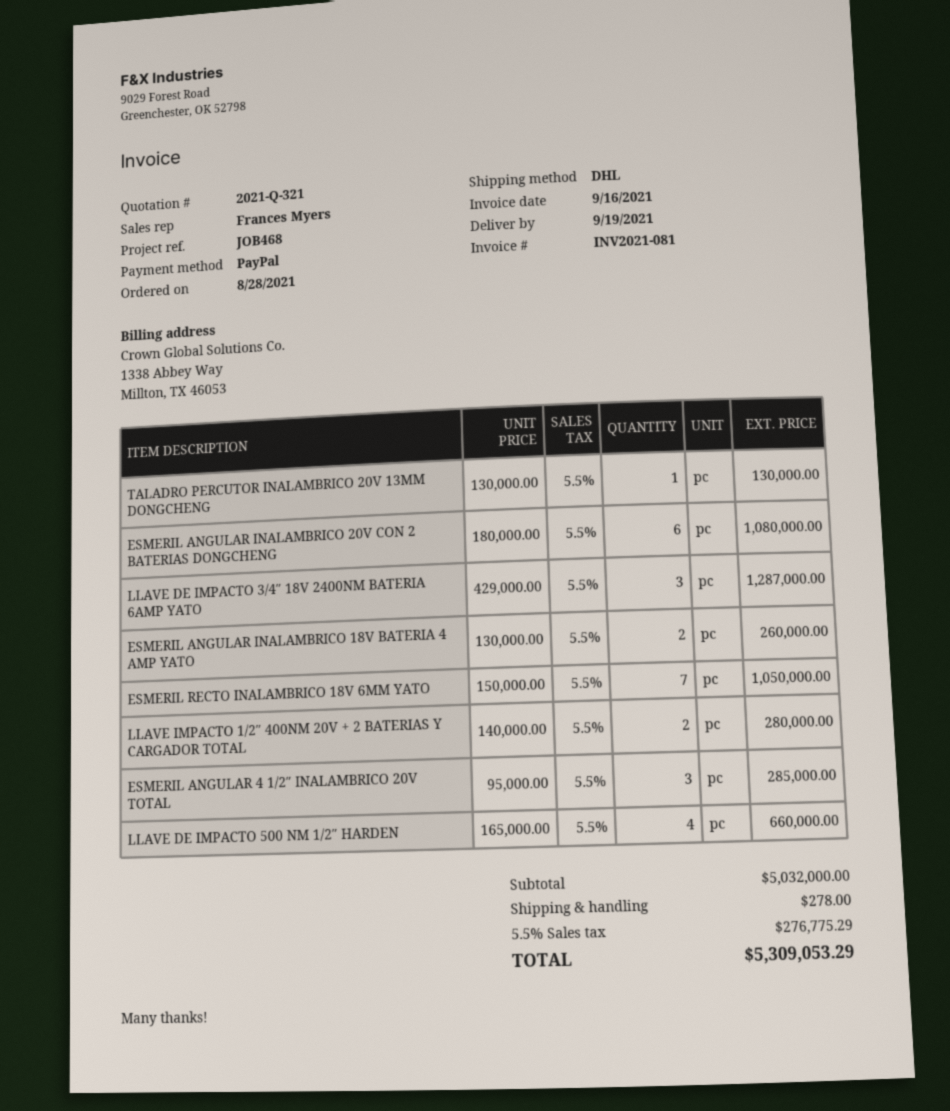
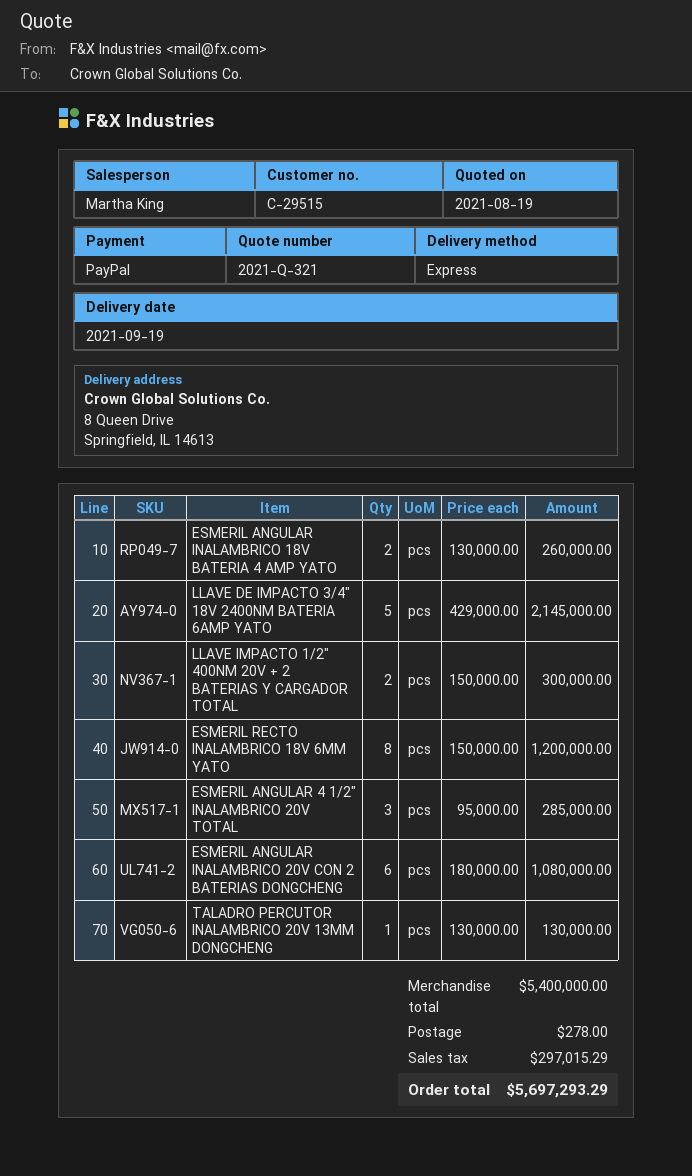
sales rep: Frances Myers -> Martha King
shipping method: DHL -> express
LLAVE DE IMPACTO 3/4″ 18V 2400NM BATERIA 6AMP YATO: 3 x 429000.00 = 1287000.00 -> 5 x 429000.00 = 2145000.00
ESMERIL RECTO INALAMBRICO 18V 6MM YATO: 7 x 150000.00 = 1050000.00 -> 8 x 150000.00 = 1200000.00
LLAVE IMPACTO 1/2″ 400NM 20V + 2 BATERIAS Y CARGADOR TOTAL: 2 x 140000.00 = 280000.00 -> 2 x 150000.00 = 300000.00
LLAVE DE IMPACTO 500 NM 1/2″ HARDEN: 4 x 165000.00 = 660000.00 -> none
subtotal: 5032000.00 -> 5400000.00
tax: 276775.29 -> 297015.29
total: 5309053.29 -> 5697293.29

